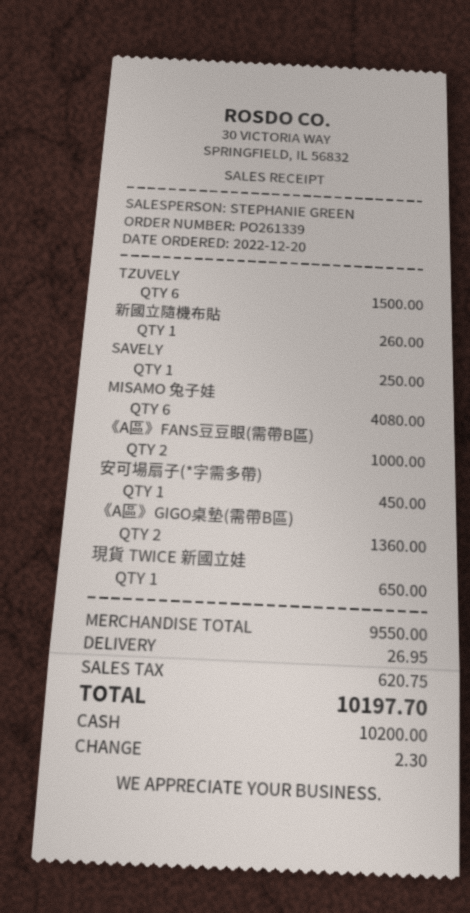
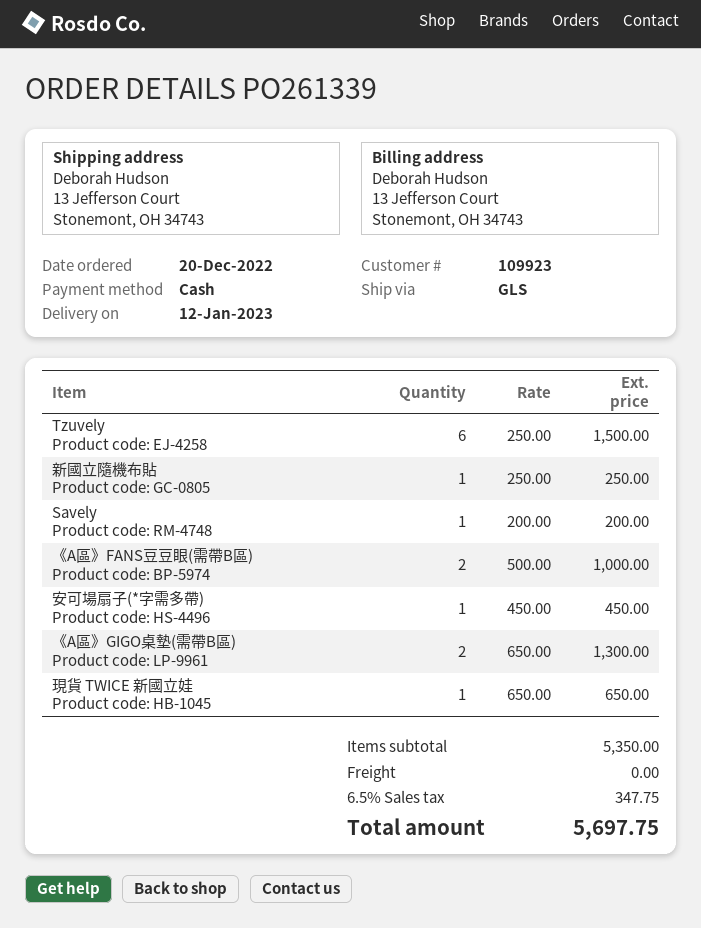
新國立隨機布貼: 1 for 260.00 -> 1 for 250.00
SAVELY: 1 for 250.00 -> 1 for 200.00
MISAMO 兔子娃: 6 for 4080.00 -> none
《A區》GIGO桌墊(需帶B區): 2 for 1360.00 -> 2 for 1300.00
subtotal: 9550.00 -> 5350.00
shipping: 26.95 -> 0.00
tax: 620.75 -> 347.75
total: 10197.70 -> 5697.75

